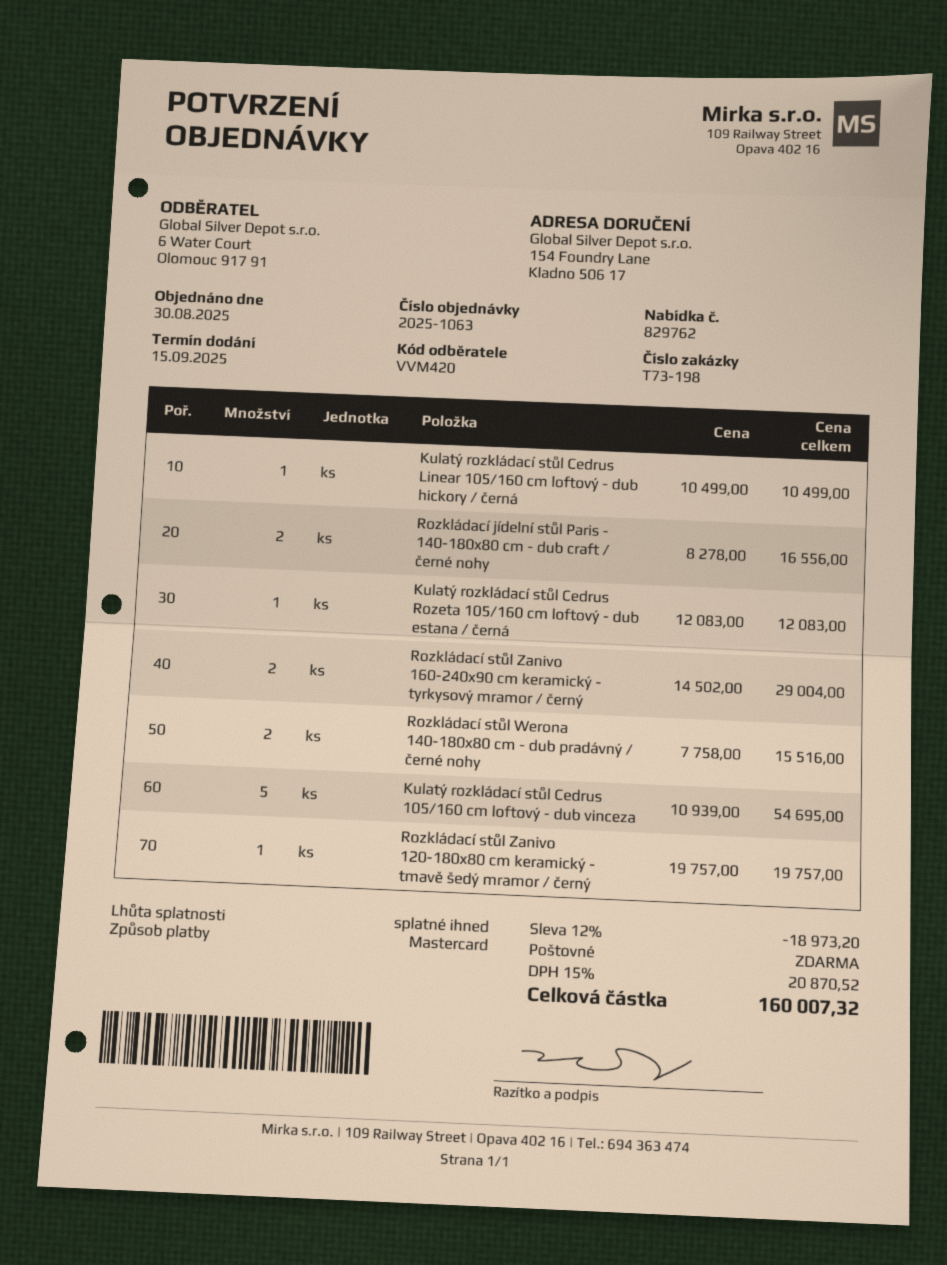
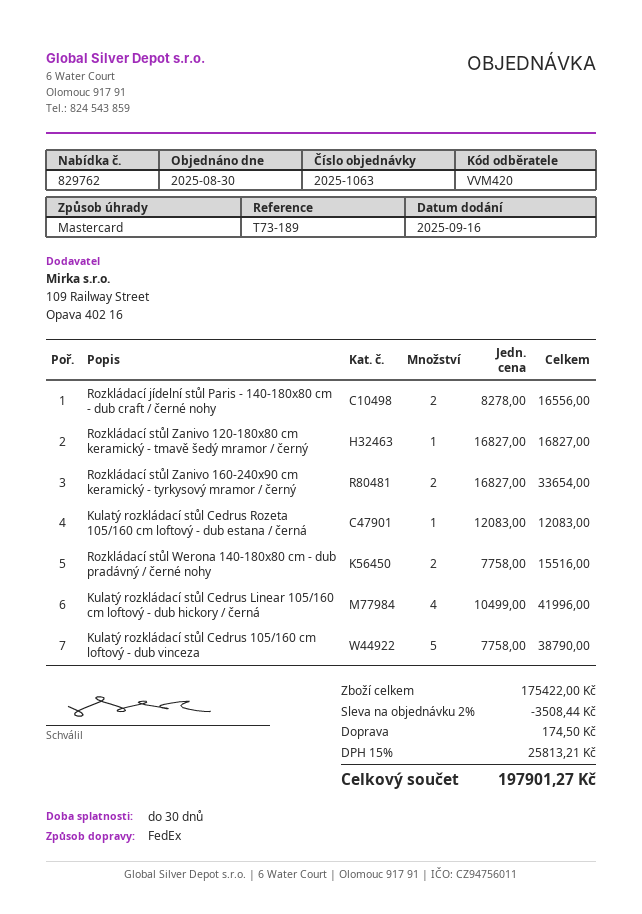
delivery date: 2025-09-15 -> 2025-09-16
payment terms: on receipt -> 30 days
reference: T73-198 -> T73-189
Kulatý rozkládací stůl Cedrus Linear 105/160 cm loftový - dub hickory / černá: 1 x 10499.00 = 10499.00 -> 4 x 10499.00 = 41996.00
Rozkládací stůl Zanivo 160-240x90 cm keramický - tyrkysový mramor / černý: 2 x 14502.00 = 29004.00 -> 2 x 16827.00 = 33654.00
Kulatý rozkládací stůl Cedrus 105/160 cm loftový - dub vinceza: 5 x 10939.00 = 54695.00 -> 5 x 7758.00 = 38790.00
Rozkládací stůl Zanivo 120-180x80 cm keramický - tmavě šedý mramor / černý: 1 x 19757.00 = 19757.00 -> 1 x 16827.00 = 16827.00
discount: 12% = 18973.20 -> 2% = 3508.44
shipping: 0.00 -> 174.50
tax: 15% = 20870.52 -> 15% = 25813.21
total: 160007.32 -> 197901.27

